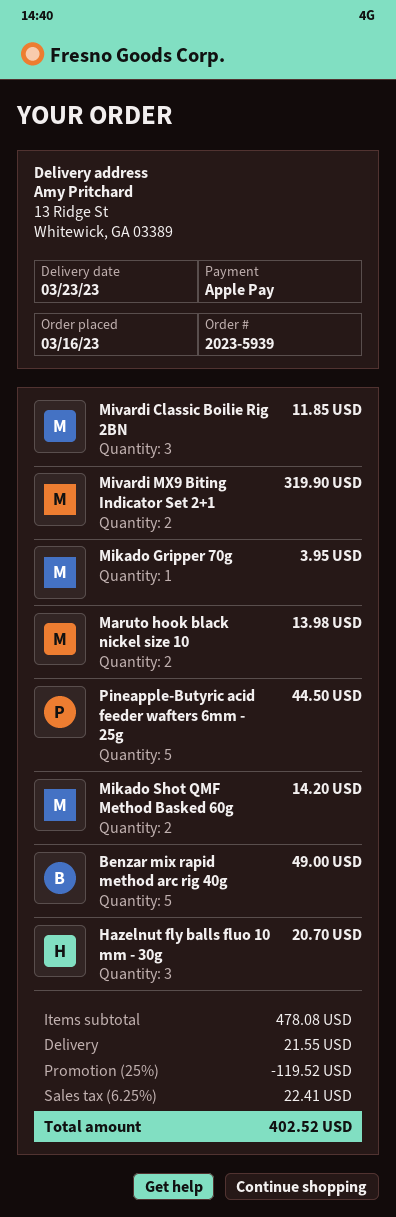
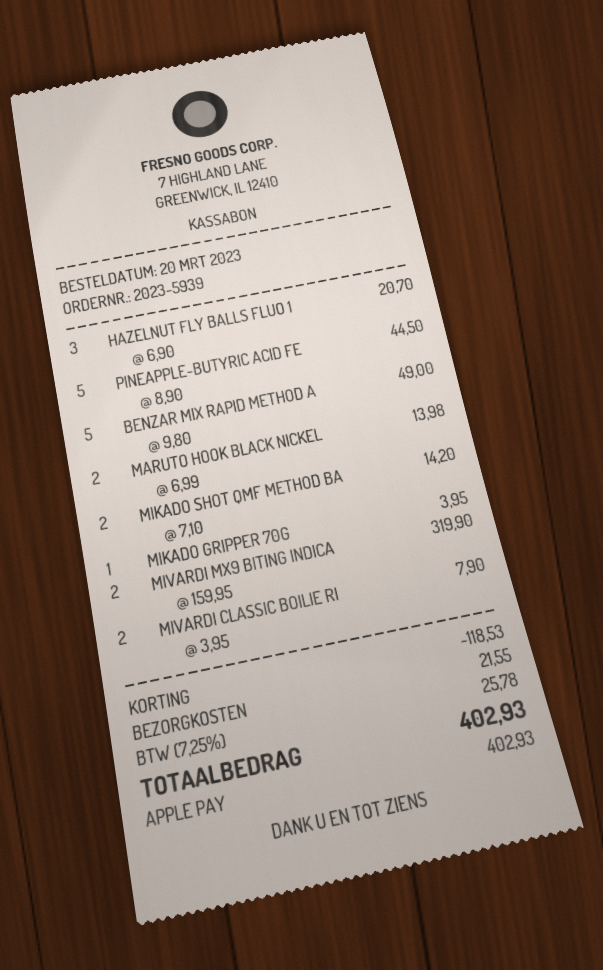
order date: 2023-03-16 -> 2023-03-20
Mivardi Classic Boilie Rig 2BN: 3 for 11.85 -> 2 for 7.90
discount: 119.52 -> 118.53
tax: 6.25% = 22.41 -> 7.25% = 25.78
total: 402.52 -> 402.93

